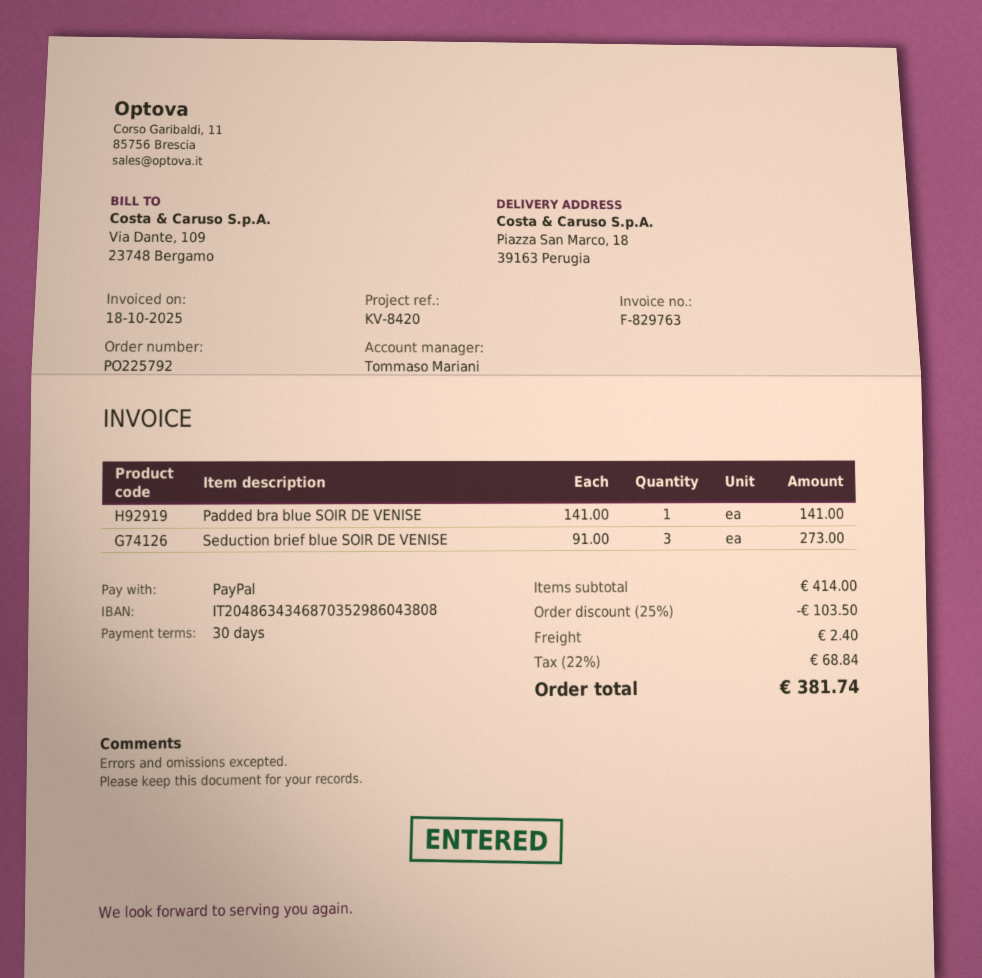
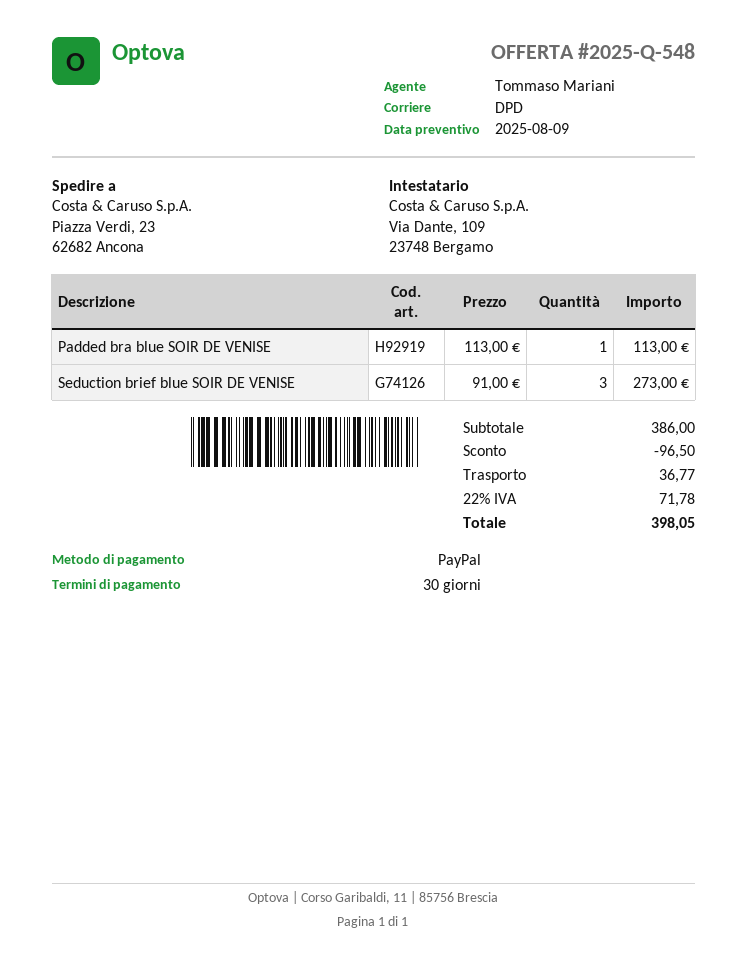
ship to: Piazza San Marco, 18, 39163 Perugia -> Piazza Verdi, 23, 62682 Ancona
Padded bra blue SOIR DE VENISE: 1 x 141.00 = 141.00 -> 1 x 113.00 = 113.00
subtotal: 414.00 -> 386.00
discount: 103.50 -> 96.50
shipping: 2.40 -> 36.77
tax: 22% = 68.84 -> 22% = 71.78
total: 381.74 -> 398.05

